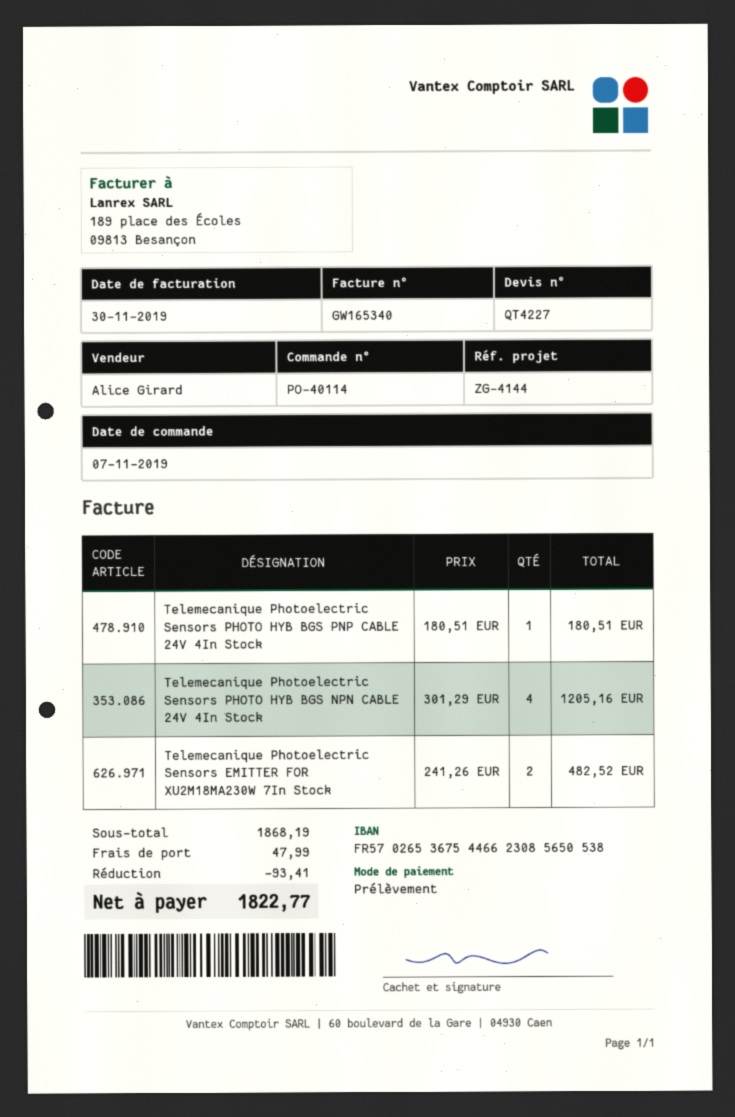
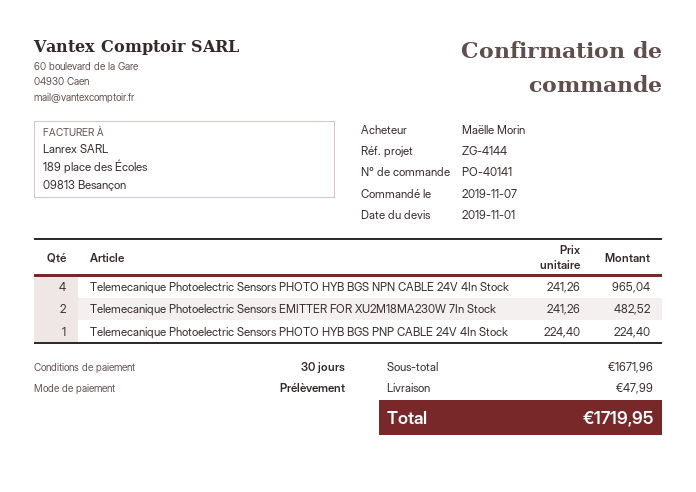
order number: PO-40114 -> PO-40141
Telemecanique Photoelectric Sensors PHOTO HYB BGS PNP CABLE 24V 4In Stock: 1 x 180.51 = 180.51 -> 1 x 224.40 = 224.40
Telemecanique Photoelectric Sensors PHOTO HYB BGS NPN CABLE 24V 4In Stock: 4 x 301.29 = 1205.16 -> 4 x 241.26 = 965.04
subtotal: 1868.19 -> 1671.96
discount: 93.41 -> none
total: 1822.77 -> 1719.95

